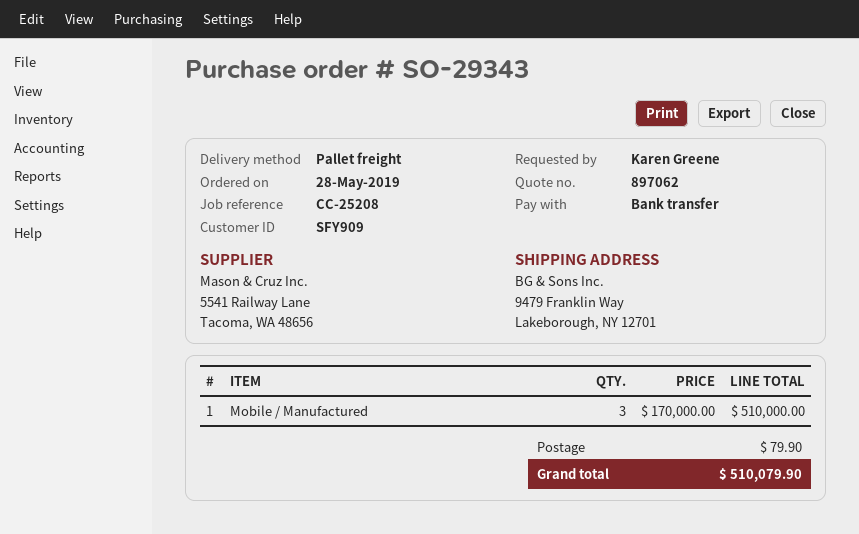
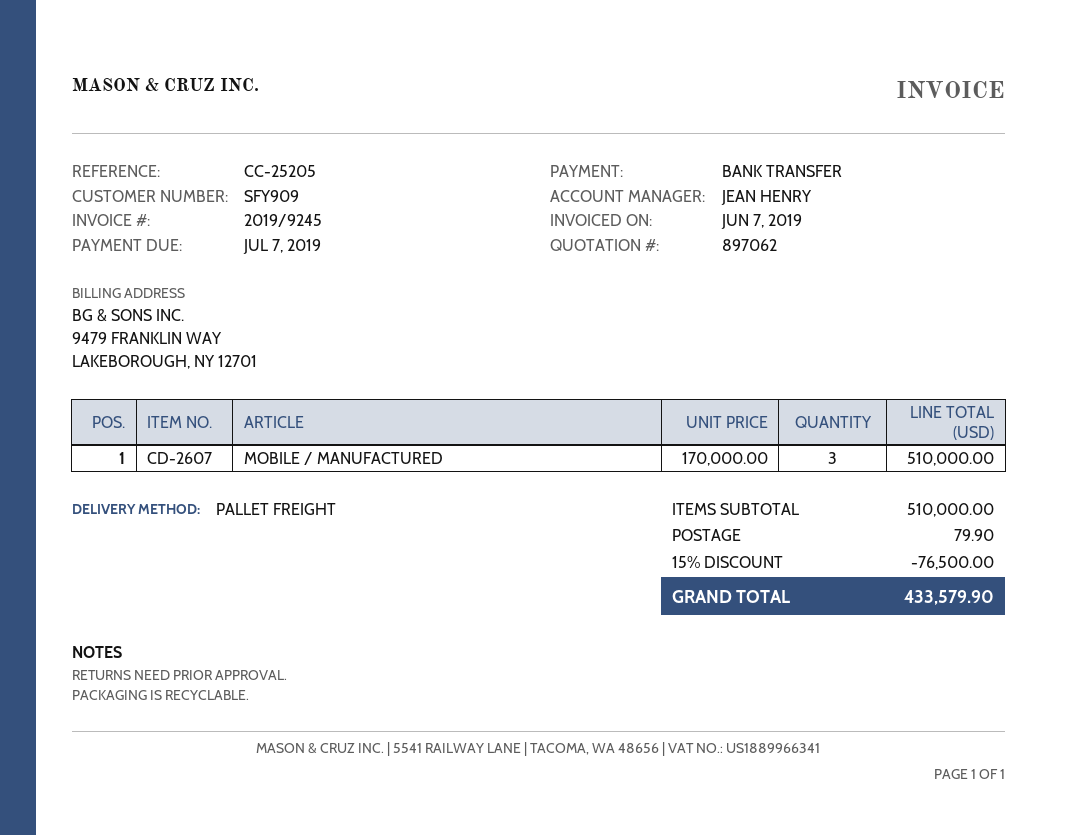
reference: CC-25208 -> CC-25205
discount: none -> 15% = 76500.00
total: 510079.90 -> 433579.90

